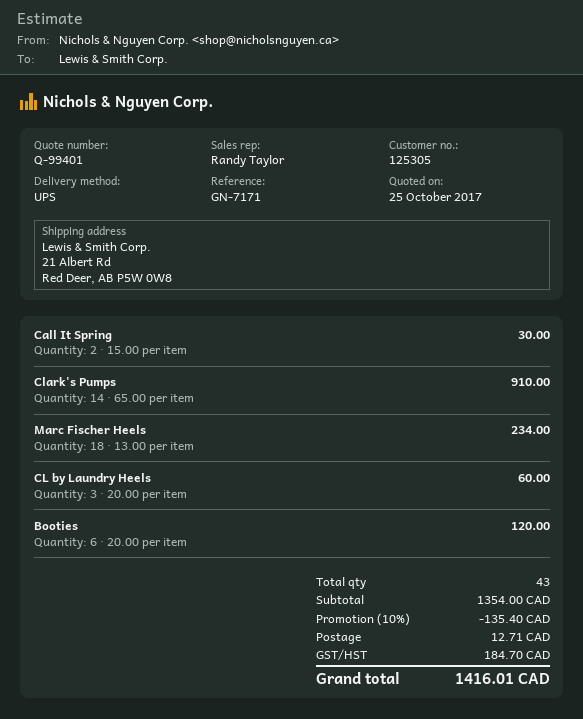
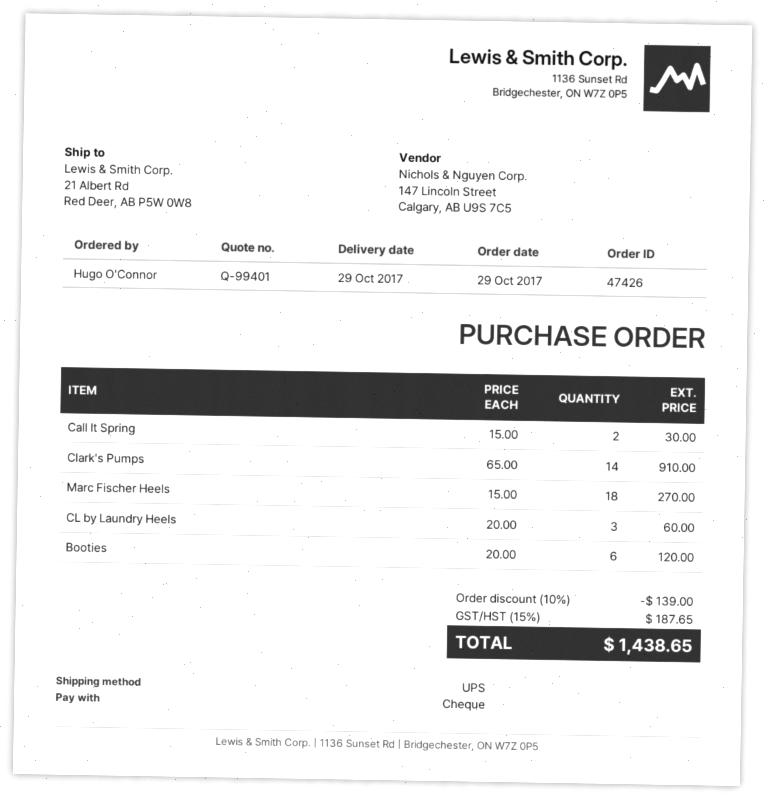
Marc Fischer Heels: 18 x 13.00 = 234.00 -> 18 x 15.00 = 270.00
discount: 10% = 135.40 -> 10% = 139.00
shipping: 12.71 -> none
tax: 184.70 -> 187.65
total: 1416.01 -> 1438.65

